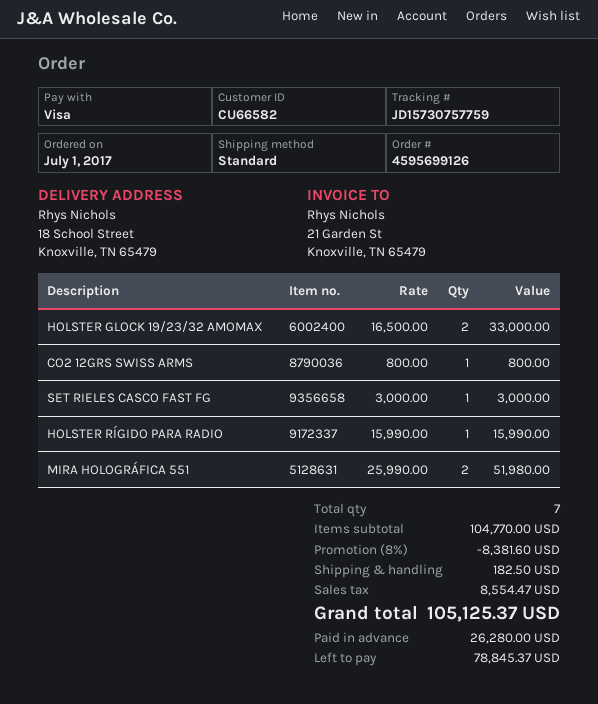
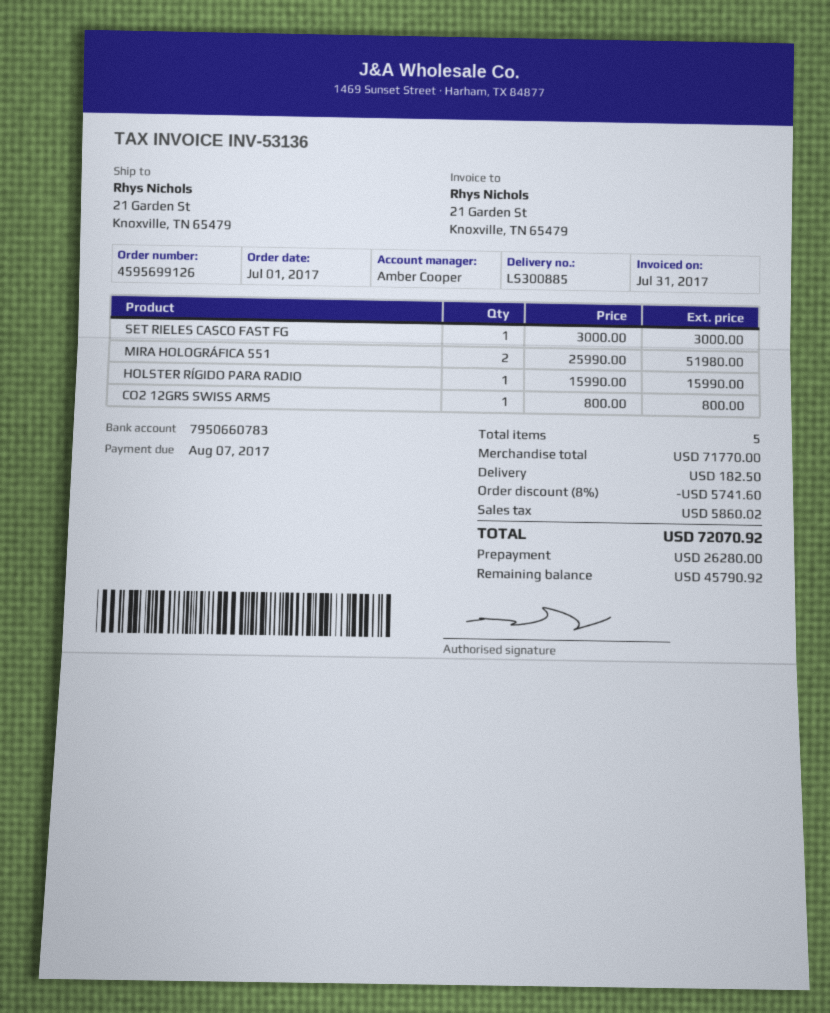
ship to: 18 School Street, Knoxville, TN 65479 -> 21 Garden St, Knoxville, TN 65479
HOLSTER GLOCK 19/23/32 AMOMAX: 2 x 16500.00 = 33000.00 -> none
total quantity: 7 -> 5
subtotal: 104770.00 -> 71770.00
discount: 8% = 8381.60 -> 8% = 5741.60
tax: 8554.47 -> 5860.02
total: 105125.37 -> 72070.92
balance: 78845.37 -> 45790.92

